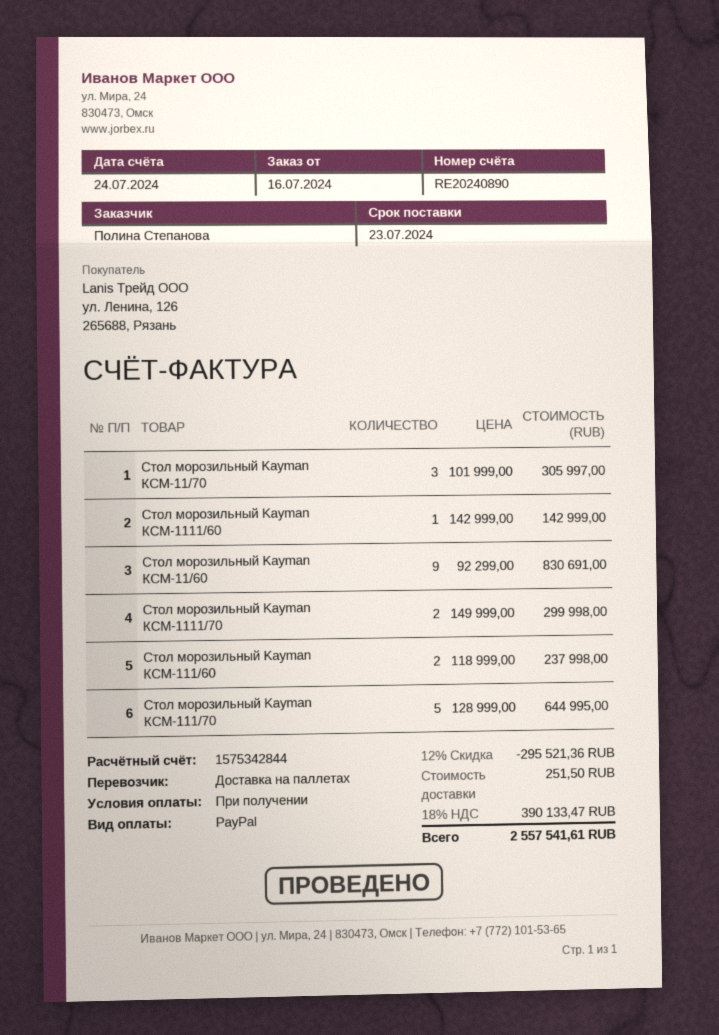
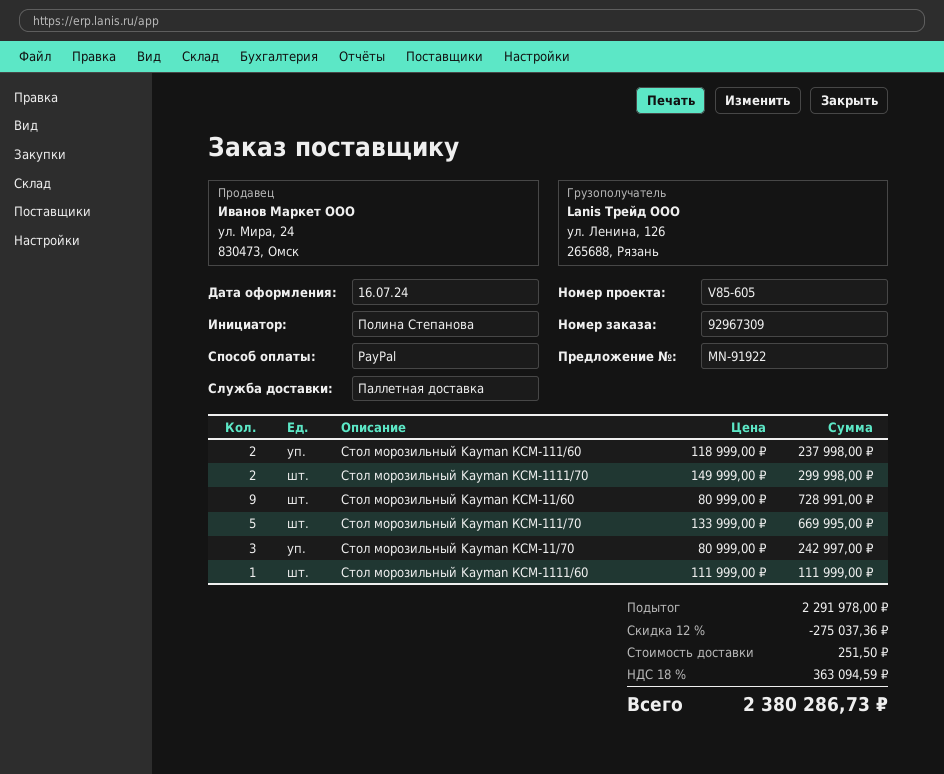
Стол морозильный Kayman КСМ-11/70: 3 x 101999.00 = 305997.00 -> 3 x 80999.00 = 242997.00
Стол морозильный Kayman КСМ-1111/60: 1 x 142999.00 = 142999.00 -> 1 x 111999.00 = 111999.00
Стол морозильный Kayman КСМ-11/60: 9 x 92299.00 = 830691.00 -> 9 x 80999.00 = 728991.00
Стол морозильный Kayman КСМ-111/70: 5 x 128999.00 = 644995.00 -> 5 x 133999.00 = 669995.00
discount: 12% = 295521.36 -> 12% = 275037.36
tax: 18% = 390133.47 -> 18% = 363094.59
total: 2557541.61 -> 2380286.73

